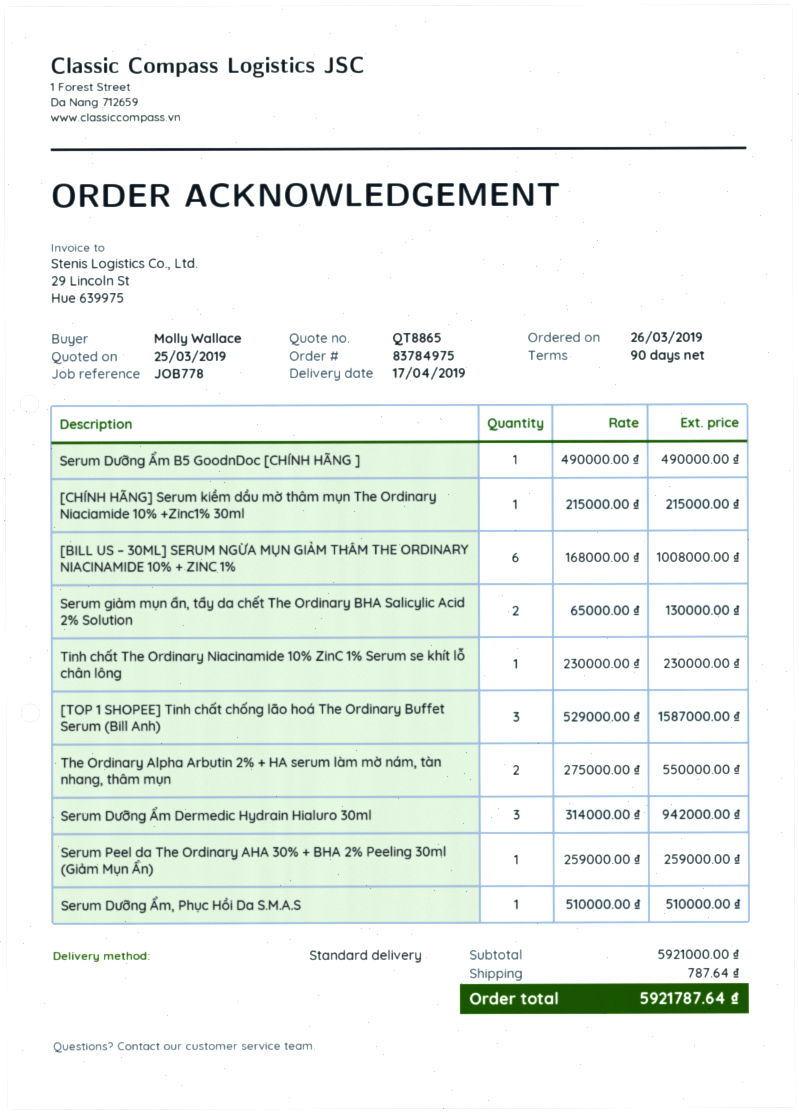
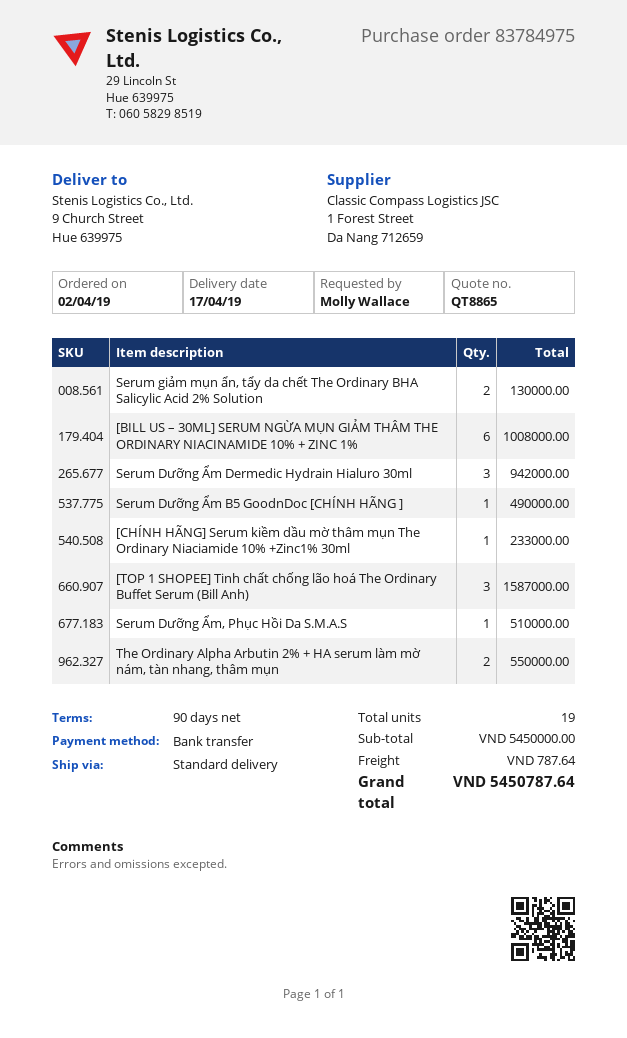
order date: 2019-03-26 -> 2019-04-02
[CHÍNH HÃNG] Serum kiềm dầu mờ thâm mụn The Ordinary Niaciamide 10% +Zinc1% 30ml: 1 for 215000.00 -> 1 for 233000.00
Tinh chất The Ordinary Niacinamide 10% ZinC 1% Serum se khít lỗ chân lông: 1 for 230000.00 -> none
Serum Peel da The Ordinary AHA 30% + BHA 2% Peeling 30ml (Giảm Mụn Ẩn): 1 for 259000.00 -> none
subtotal: 5921000.00 -> 5450000.00
total: 5921787.64 -> 5450787.64

